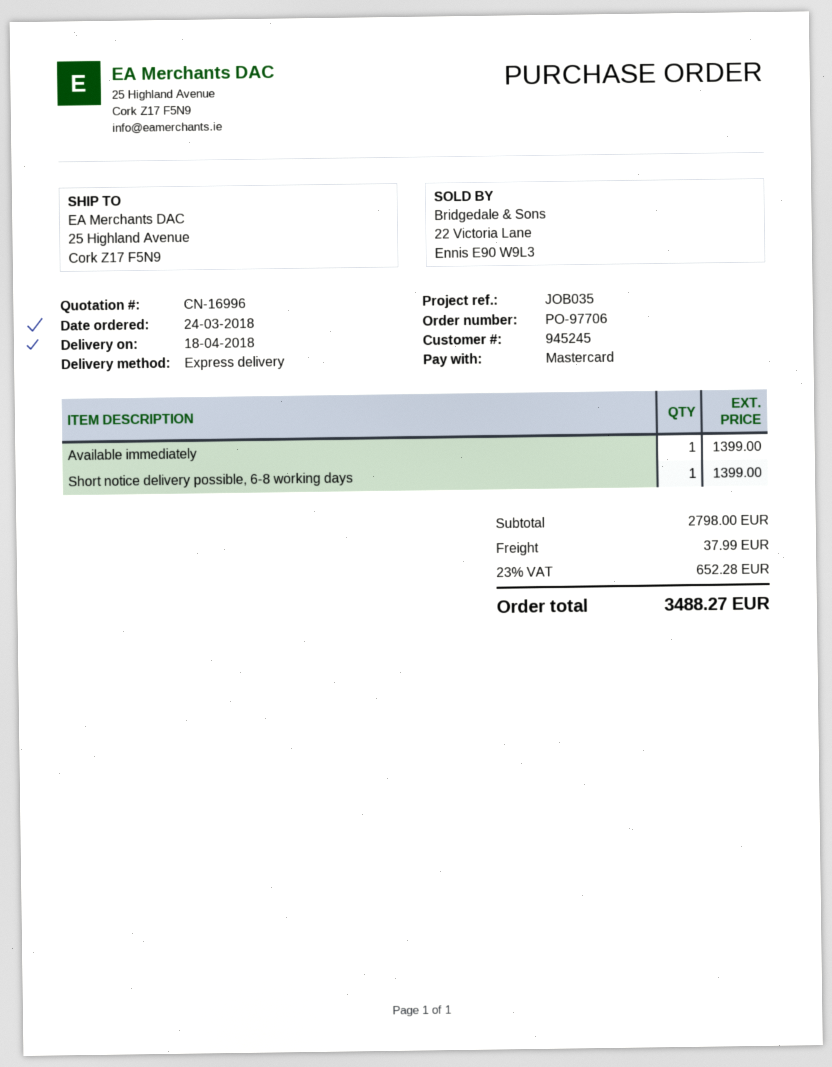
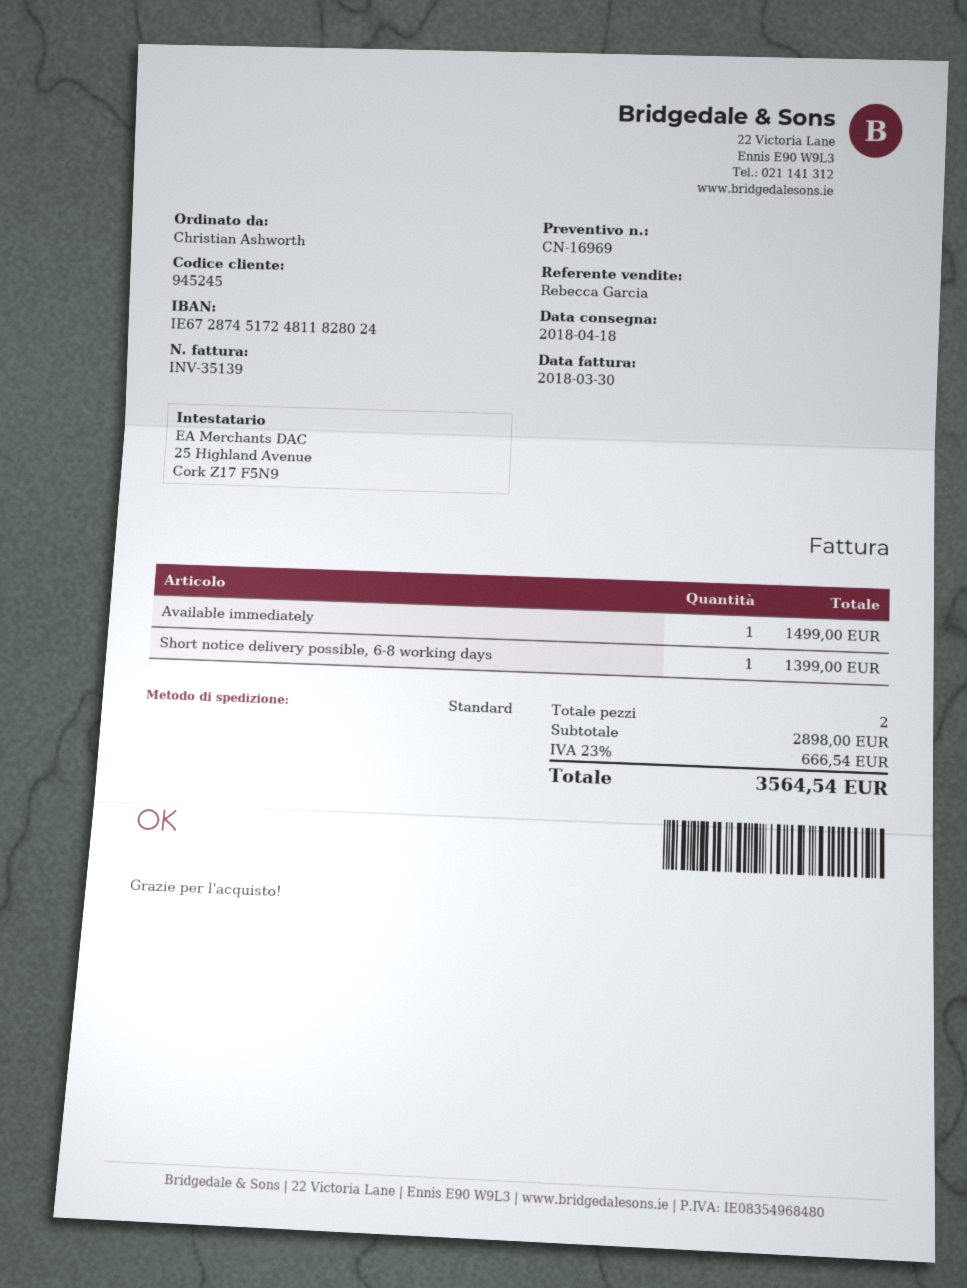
quote number: CN-16996 -> CN-16969
shipping method: express -> standard
Available immediately: 1 for 1399.00 -> 1 for 1499.00
subtotal: 2798.00 -> 2898.00
shipping: 37.99 -> none
tax: 23% = 652.28 -> 23% = 666.54
total: 3488.27 -> 3564.54

